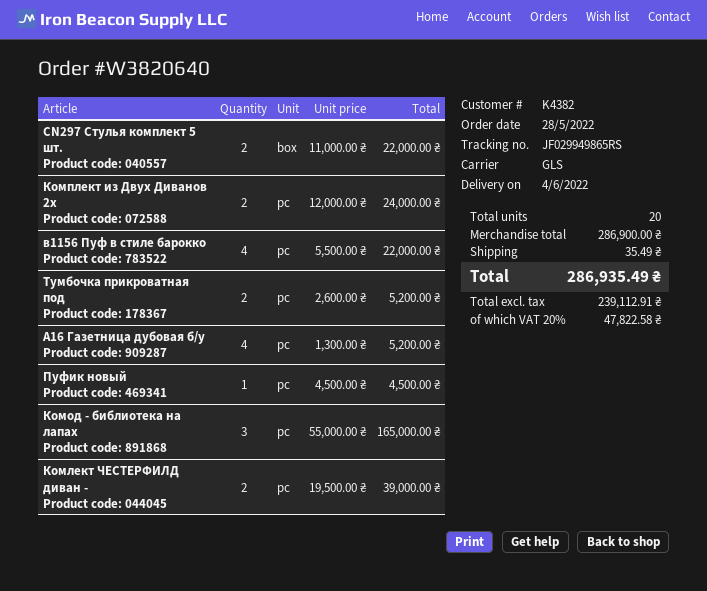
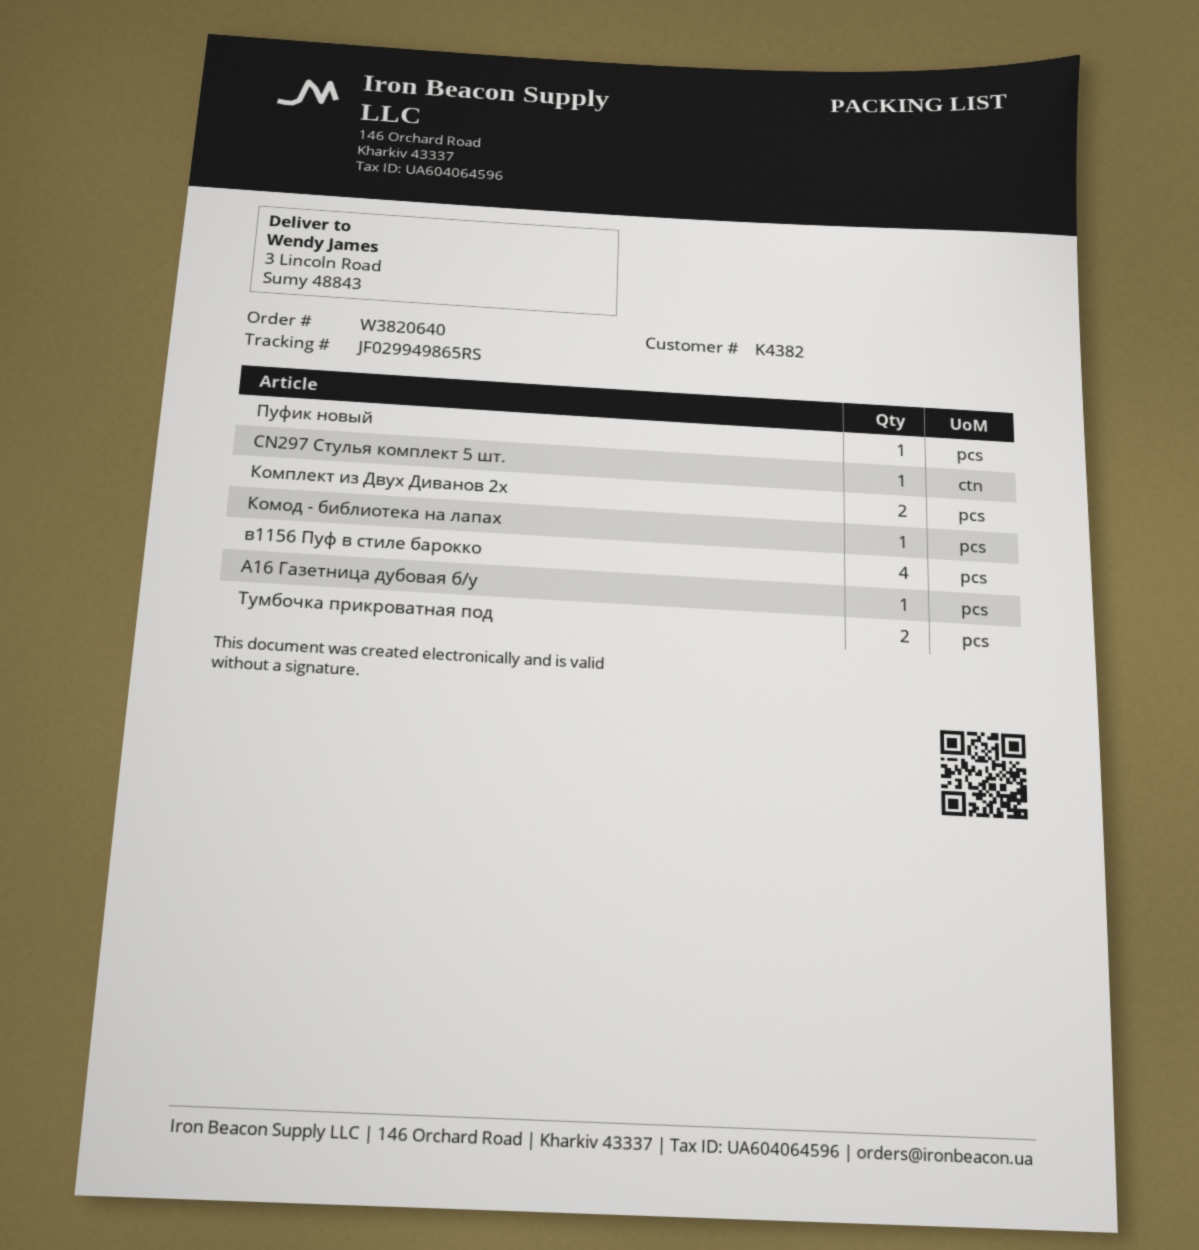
CN297 Стулья комплект 5 шт.: 2 -> 1
А16 Газетница дубовая б/у: 4 -> 1
Комод - библиотека на лапах: 3 -> 1
Комлект ЧЕСТЕРФИЛД диван -: 2 -> none

